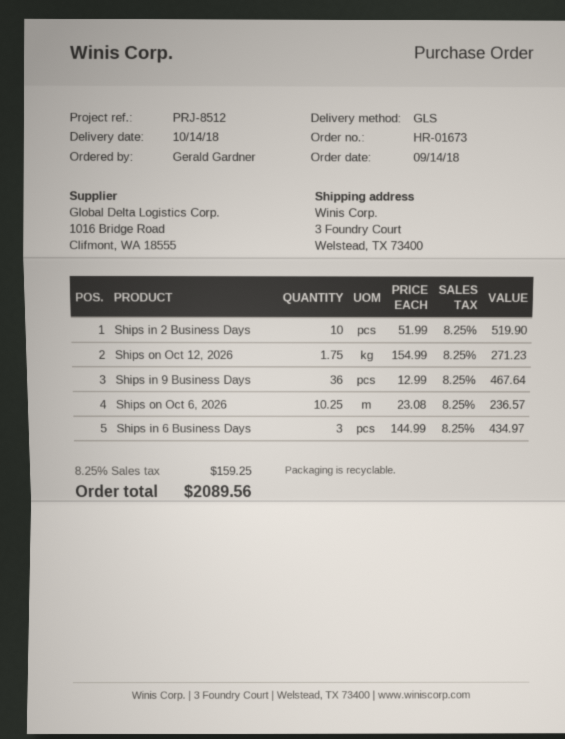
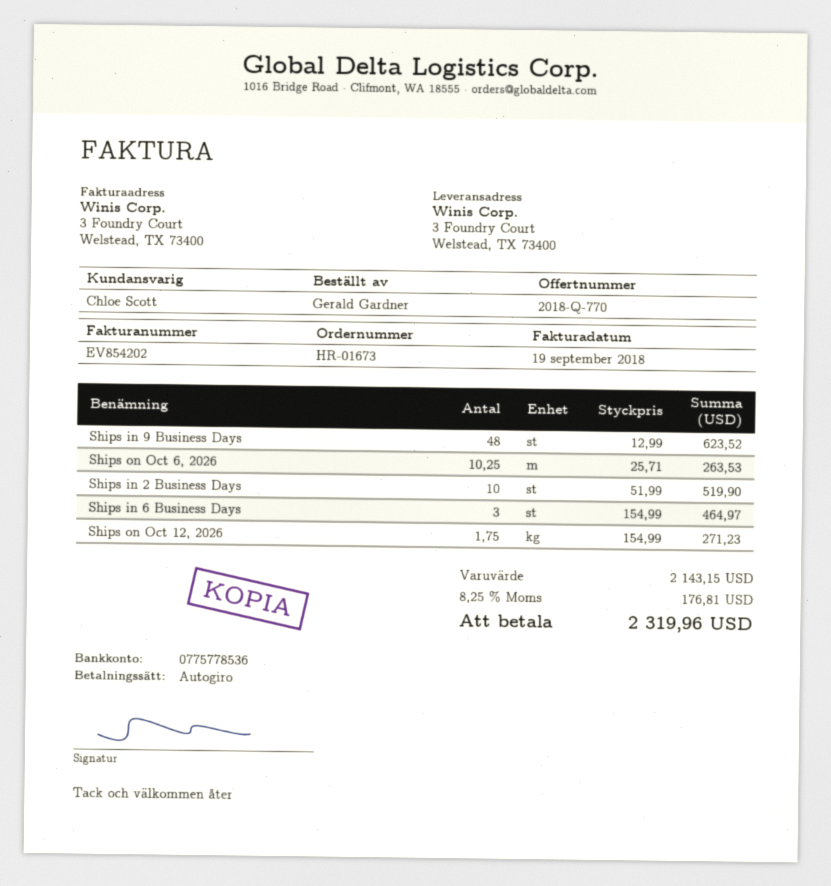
Ships in 9 Business Days: 36 x 12.99 = 467.64 -> 48 x 12.99 = 623.52
Ships on Oct 6, 2026: 10.25 x 23.08 = 236.57 -> 10.25 x 25.71 = 263.53
Ships in 6 Business Days: 3 x 144.99 = 434.97 -> 3 x 154.99 = 464.97
tax: 8.25% = 159.25 -> 8.25% = 176.81
total: 2089.56 -> 2319.96

